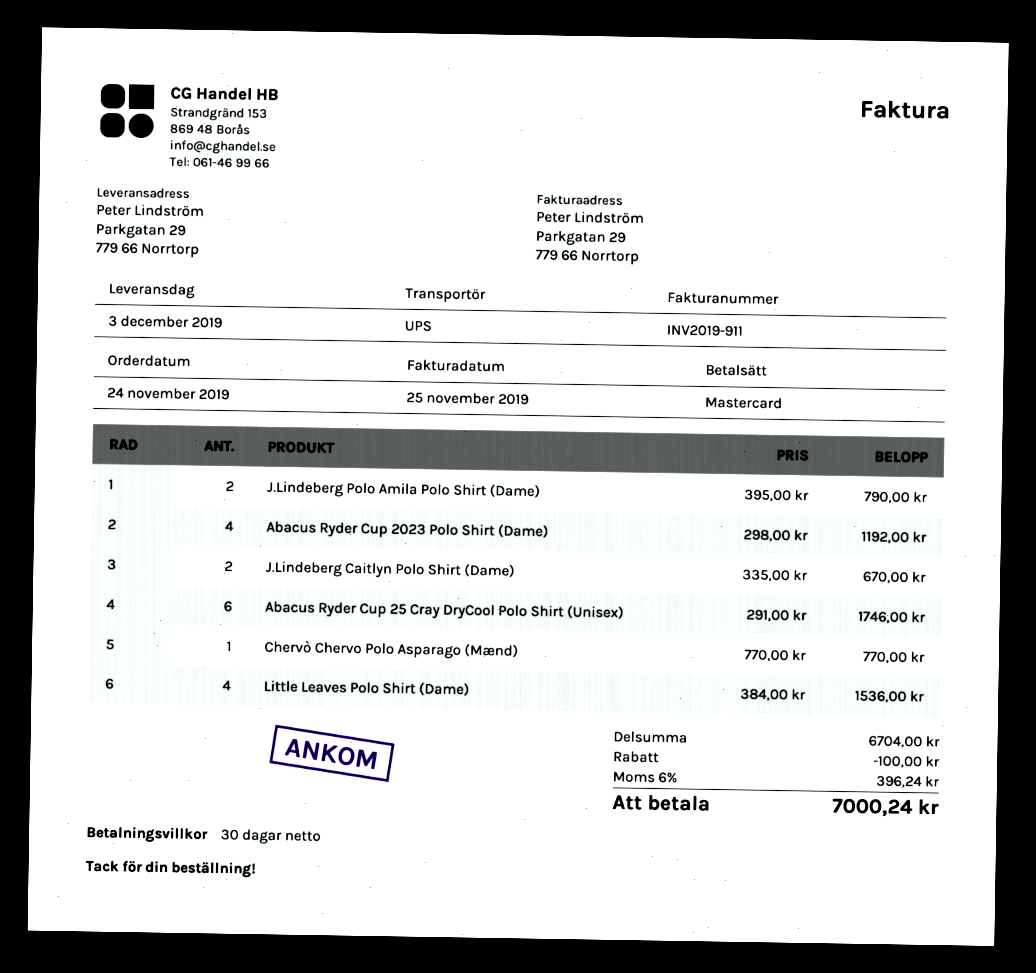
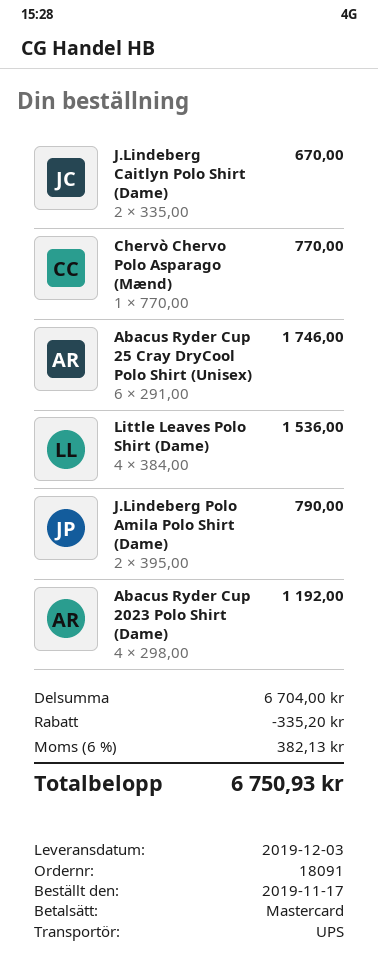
order date: 2019-11-24 -> 2019-11-17
discount: 100.00 -> 335.20
tax: 6% = 396.24 -> 6% = 382.13
total: 7000.24 -> 6750.93

